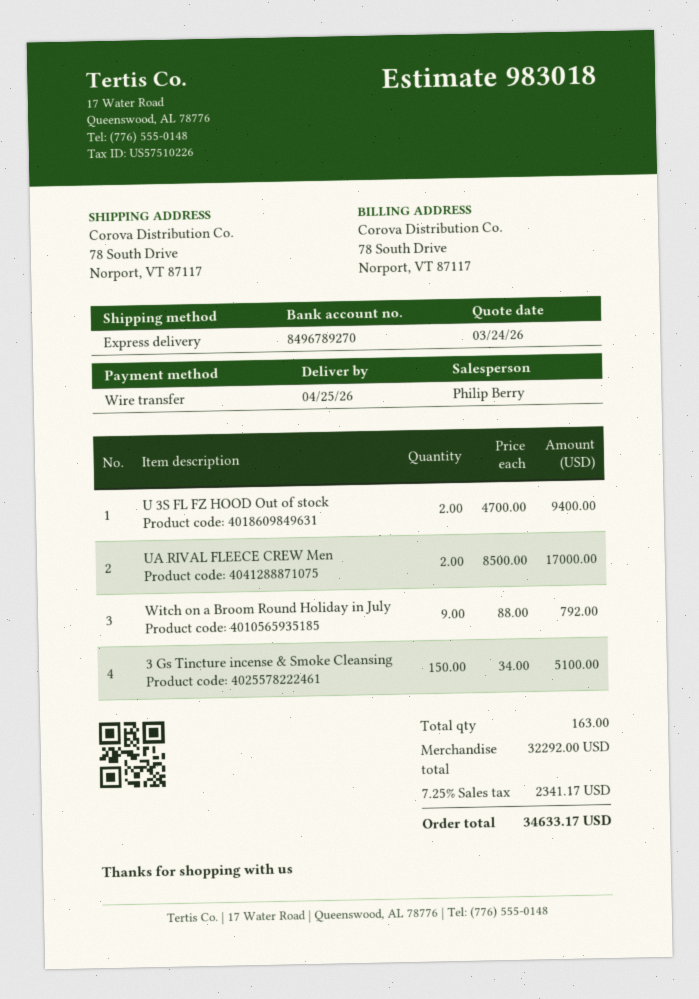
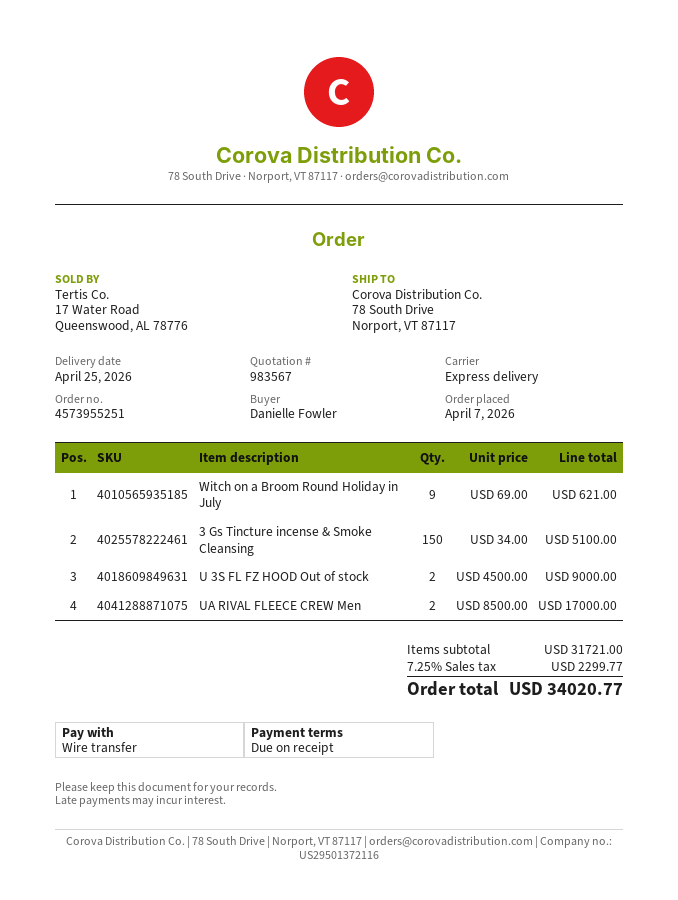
quote number: 983018 -> 983567
U 3S FL FZ HOOD Out of stock: 2 x 4700.00 = 9400.00 -> 2 x 4500.00 = 9000.00
Witch on a Broom Round Holiday in July: 9 x 88.00 = 792.00 -> 9 x 69.00 = 621.00
subtotal: 32292.00 -> 31721.00
tax: 7.25% = 2341.17 -> 7.25% = 2299.77
total: 34633.17 -> 34020.77

